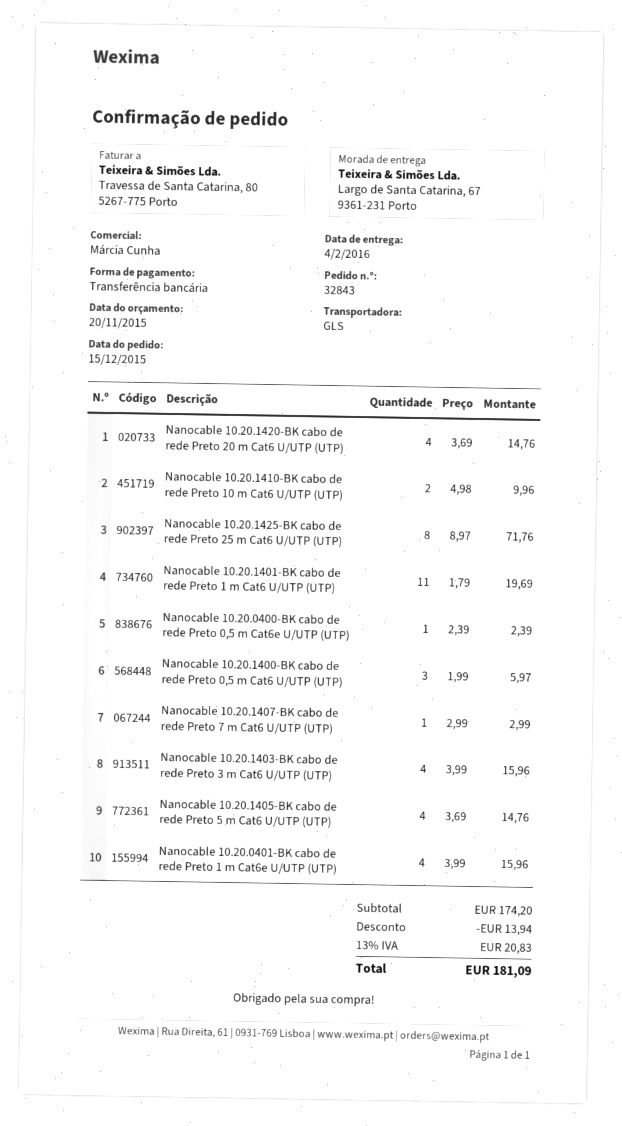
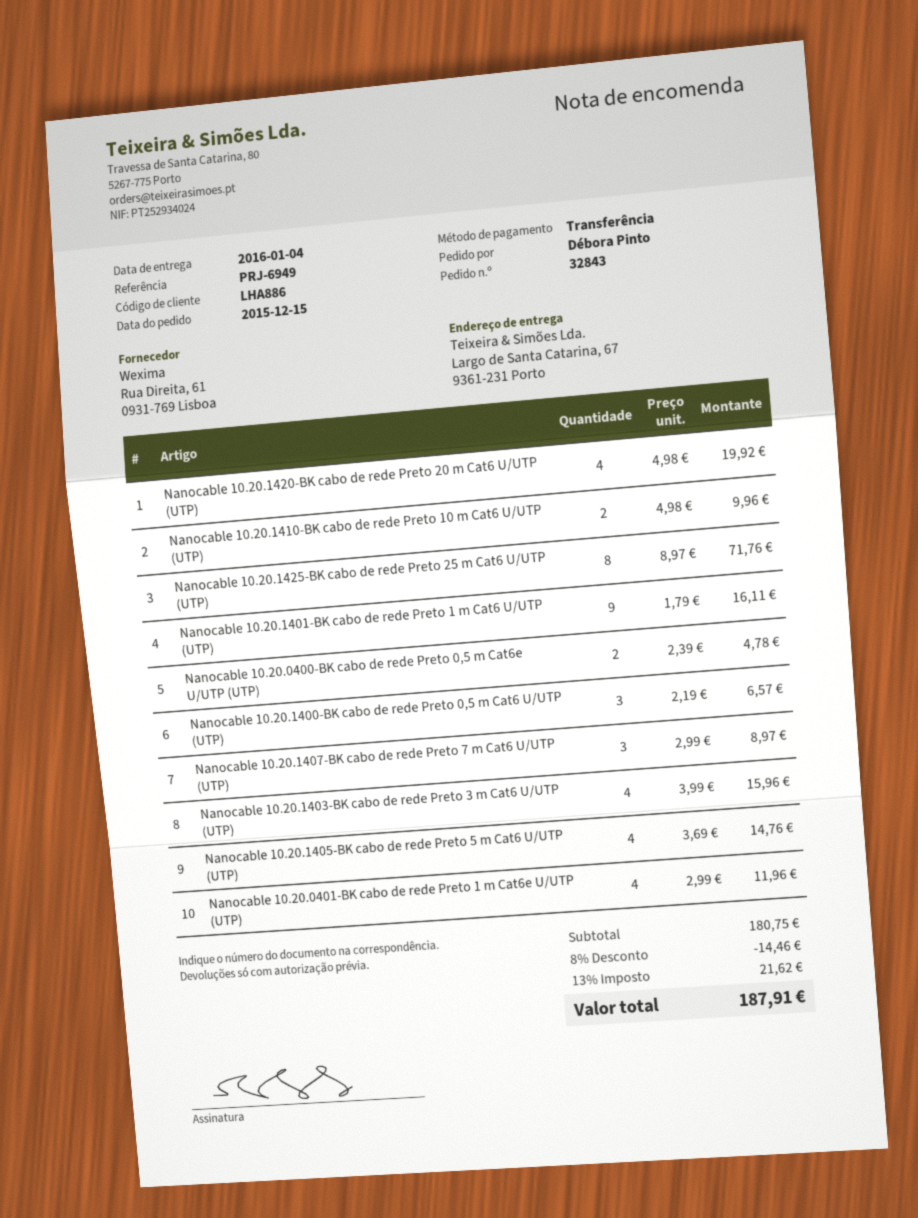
delivery date: 2016-02-04 -> 2016-01-04
Nanocable 10.20.1420-BK cabo de rede Preto 20 m Cat6 U/UTP (UTP): 4 x 3.69 = 14.76 -> 4 x 4.98 = 19.92
Nanocable 10.20.1401-BK cabo de rede Preto 1 m Cat6 U/UTP (UTP): 11 x 1.79 = 19.69 -> 9 x 1.79 = 16.11
Nanocable 10.20.0400-BK cabo de rede Preto 0,5 m Cat6e U/UTP (UTP): 1 x 2.39 = 2.39 -> 2 x 2.39 = 4.78
Nanocable 10.20.1400-BK cabo de rede Preto 0,5 m Cat6 U/UTP (UTP): 3 x 1.99 = 5.97 -> 3 x 2.19 = 6.57
Nanocable 10.20.1407-BK cabo de rede Preto 7 m Cat6 U/UTP (UTP): 1 x 2.99 = 2.99 -> 3 x 2.99 = 8.97
Nanocable 10.20.0401-BK cabo de rede Preto 1 m Cat6e U/UTP (UTP): 4 x 3.99 = 15.96 -> 4 x 2.99 = 11.96
subtotal: 174.20 -> 180.75
discount: 13.94 -> 14.46
tax: 13% = 20.83 -> 13% = 21.62
total: 181.09 -> 187.91

